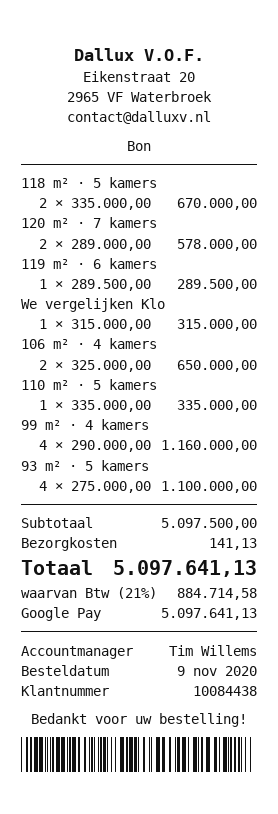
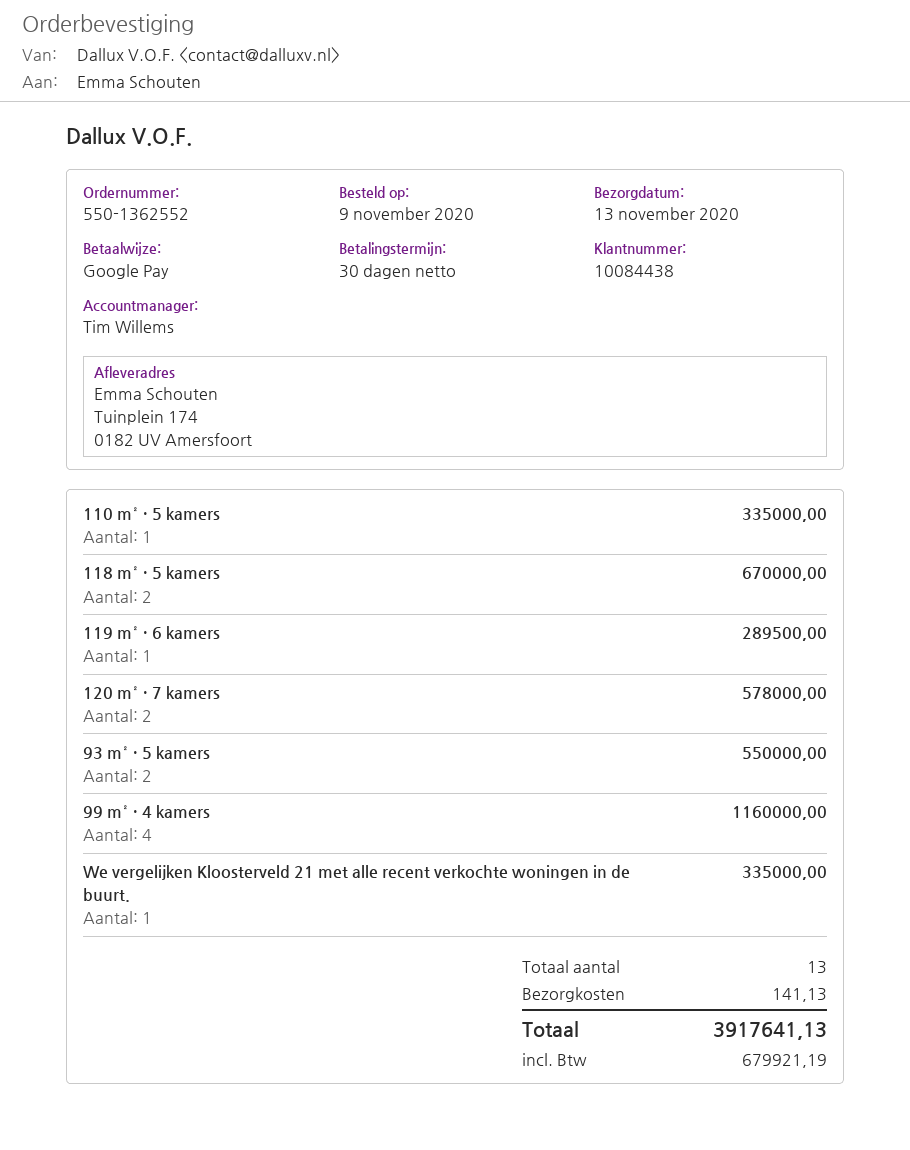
We vergelijken Klo: 1 for 315000.00 -> 1 for 335000.00
106 m² · 4 kamers: 2 for 650000.00 -> none
93 m² · 5 kamers: 4 for 1100000.00 -> 2 for 550000.00
tax: 884714.58 -> 679921.19
total: 5097641.13 -> 3917641.13

